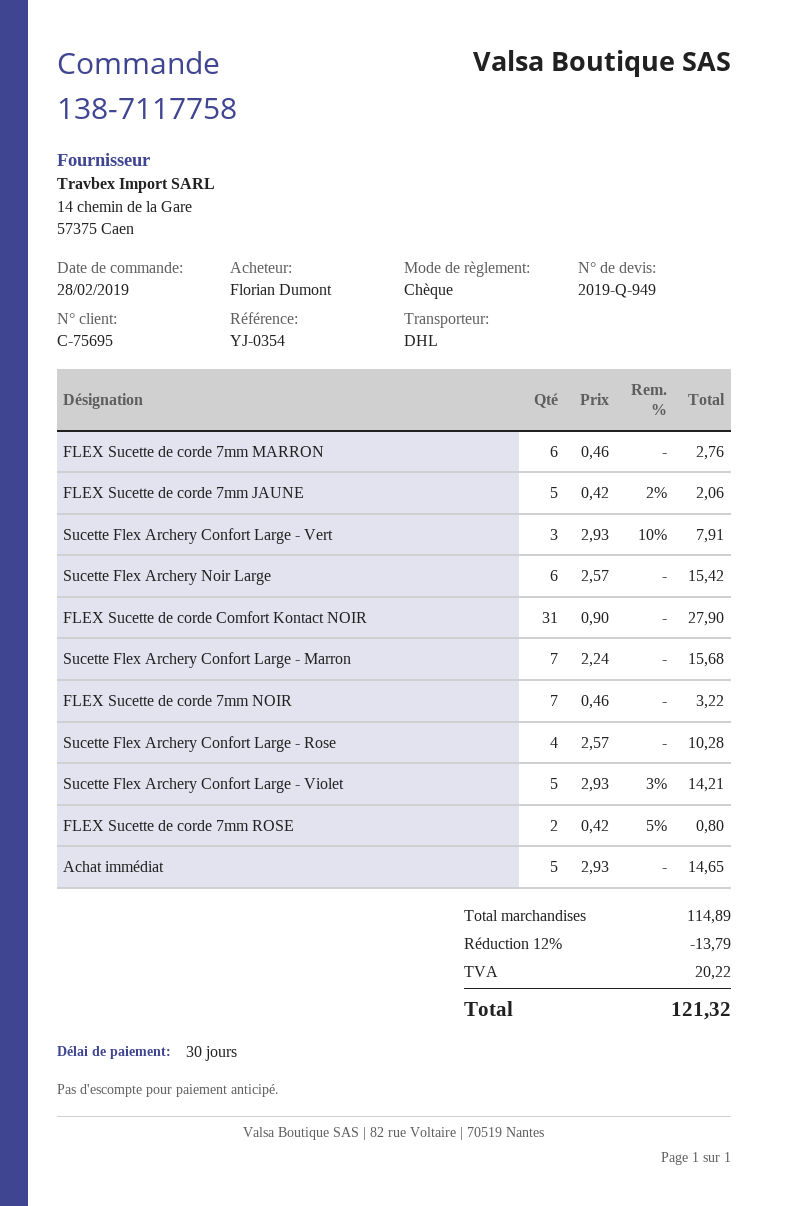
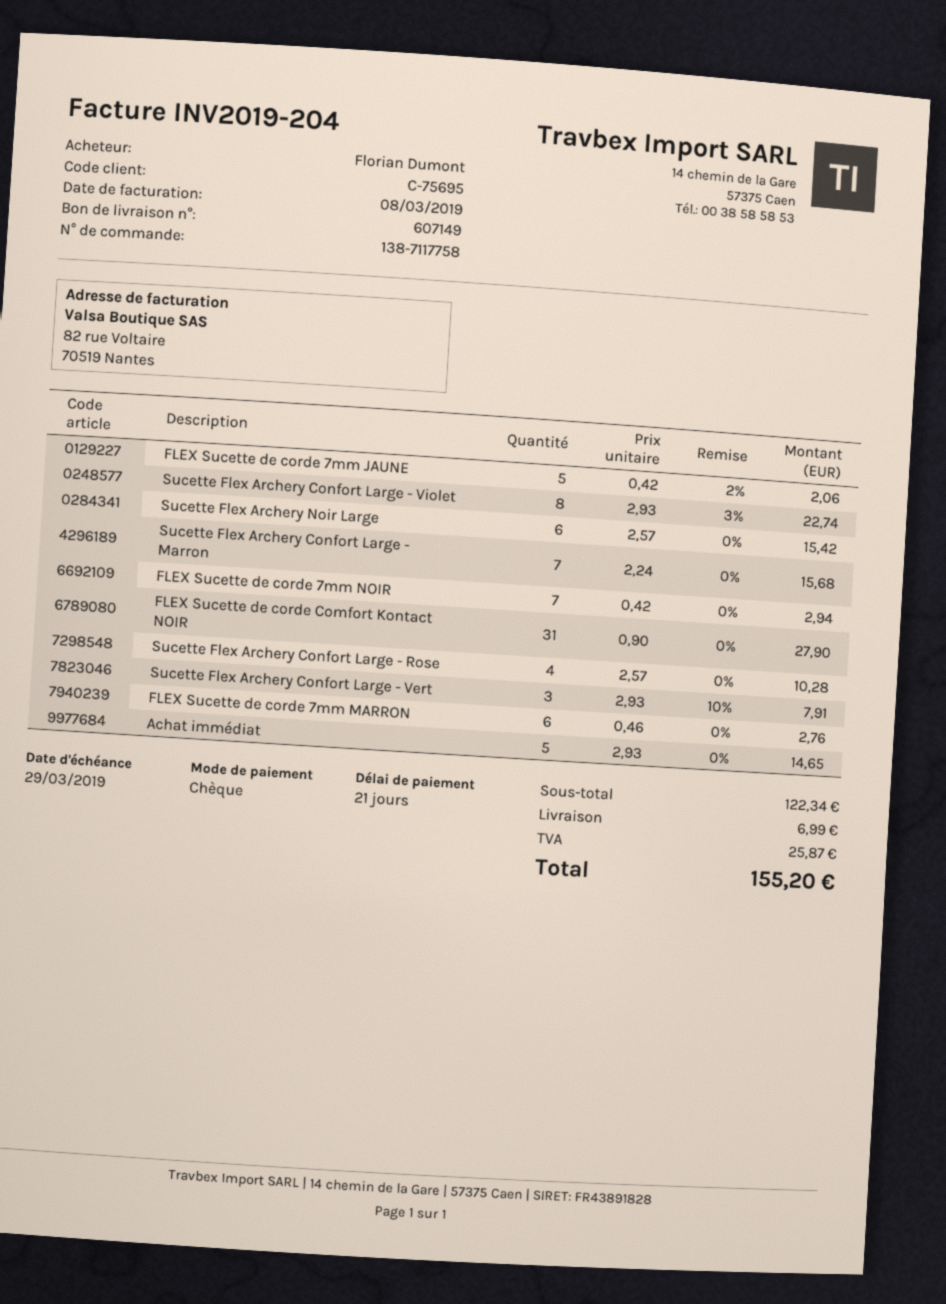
payment terms: 30 days -> 21 days
FLEX Sucette de corde 7mm NOIR: 7 x 0.46 = 3.22 -> 7 x 0.42 = 2.94
Sucette Flex Archery Confort Large - Violet: 5 x 2.93 - 3% = 14.21 -> 8 x 2.93 - 3% = 22.74
FLEX Sucette de corde 7mm ROSE: 2 x 0.42 - 5% = 0.80 -> none
subtotal: 114.89 -> 122.34
discount: 12% = 13.79 -> none
shipping: none -> 6.99
tax: 20.22 -> 25.87
total: 121.32 -> 155.20

